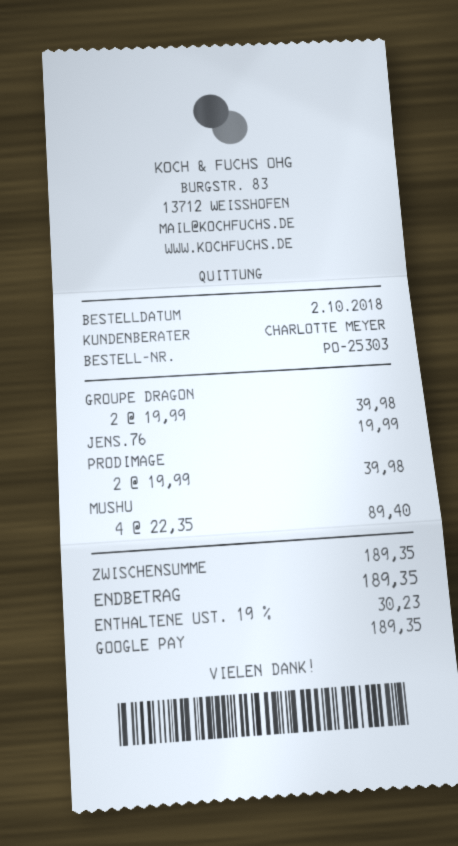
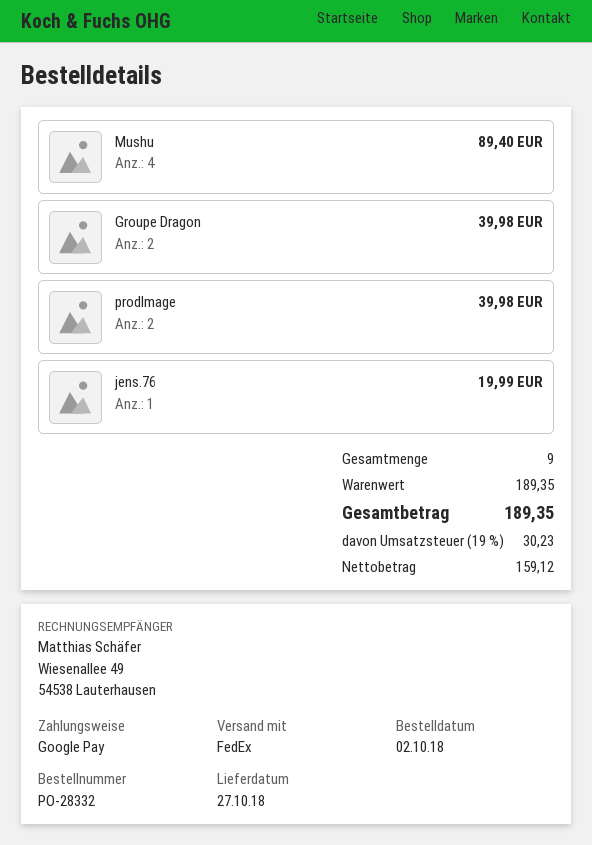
order number: PO-25303 -> PO-28332

